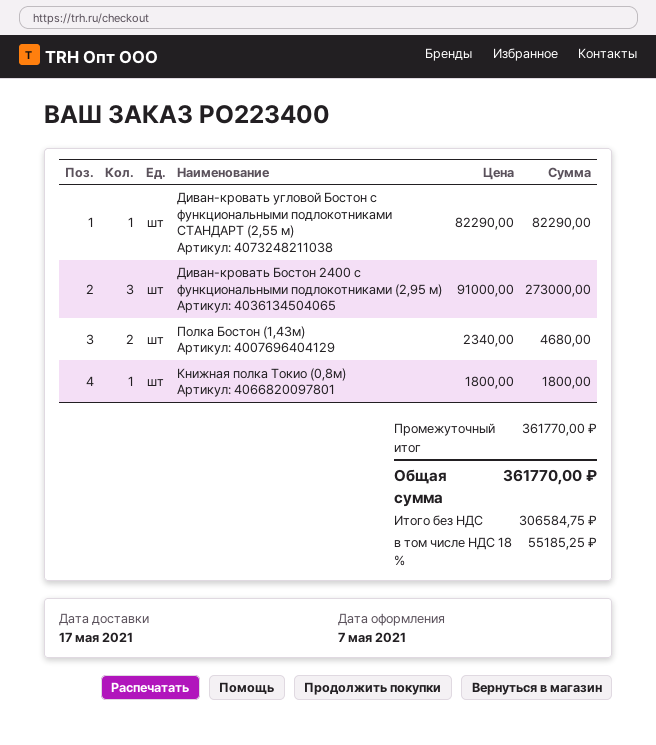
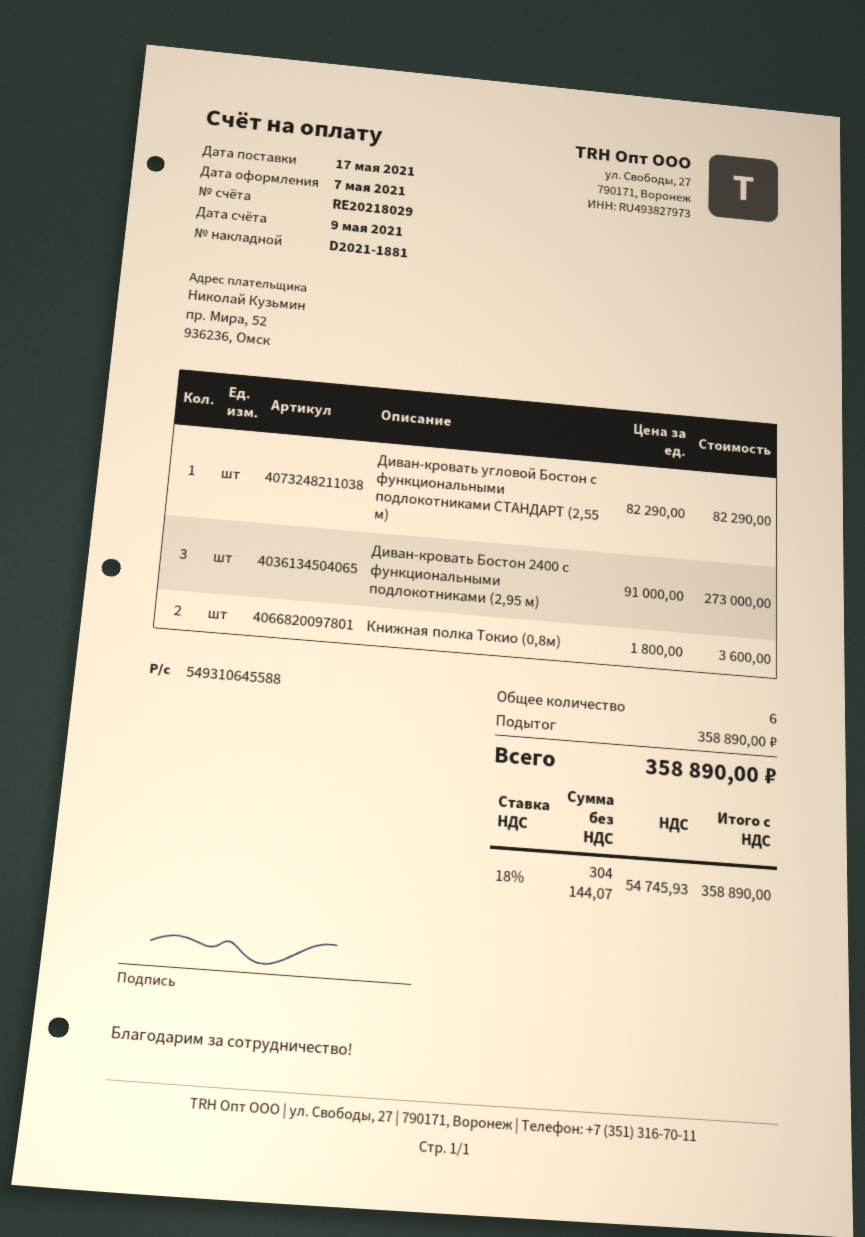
Полка Бостон (1,43м): 2 x 2340.00 = 4680.00 -> none
Книжная полка Токио (0,8м): 1 x 1800.00 = 1800.00 -> 2 x 1800.00 = 3600.00
subtotal: 361770.00 -> 358890.00
net: 306584.75 -> 304144.07
tax: 18% = 55185.25 -> 18% = 54745.93
total: 361770.00 -> 358890.00

